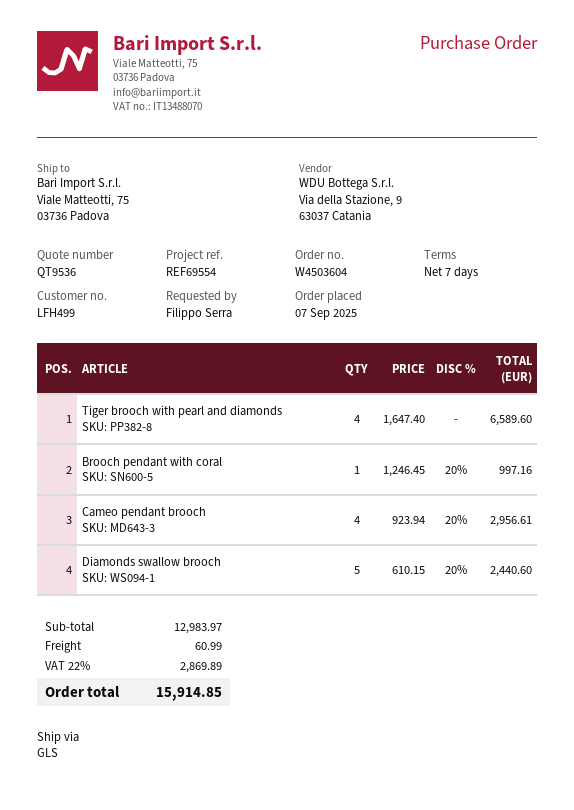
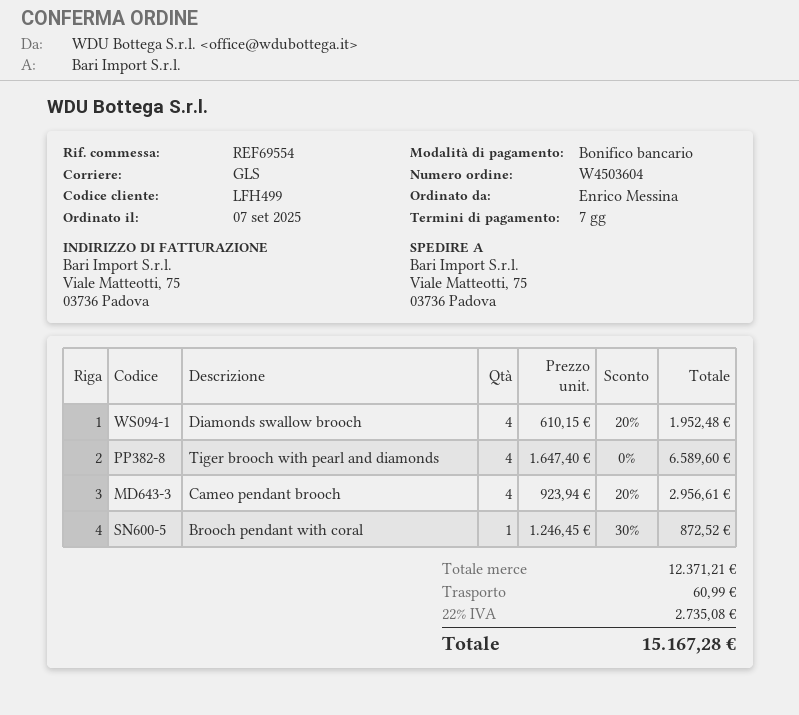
ordered by: Filippo Serra -> Enrico Messina
Brooch pendant with coral: 1 x 1246.45 - 20% = 997.16 -> 1 x 1246.45 - 30% = 872.52
Diamonds swallow brooch: 5 x 610.15 - 20% = 2440.60 -> 4 x 610.15 - 20% = 1952.48
subtotal: 12983.97 -> 12371.21
tax: 22% = 2869.89 -> 22% = 2735.08
total: 15914.85 -> 15167.28

